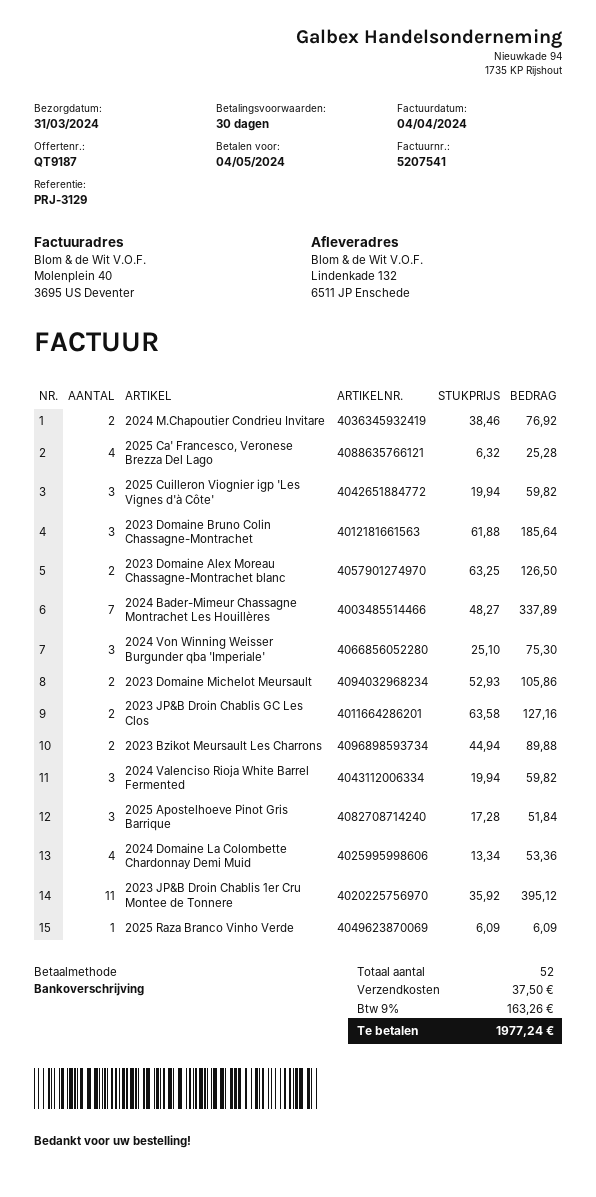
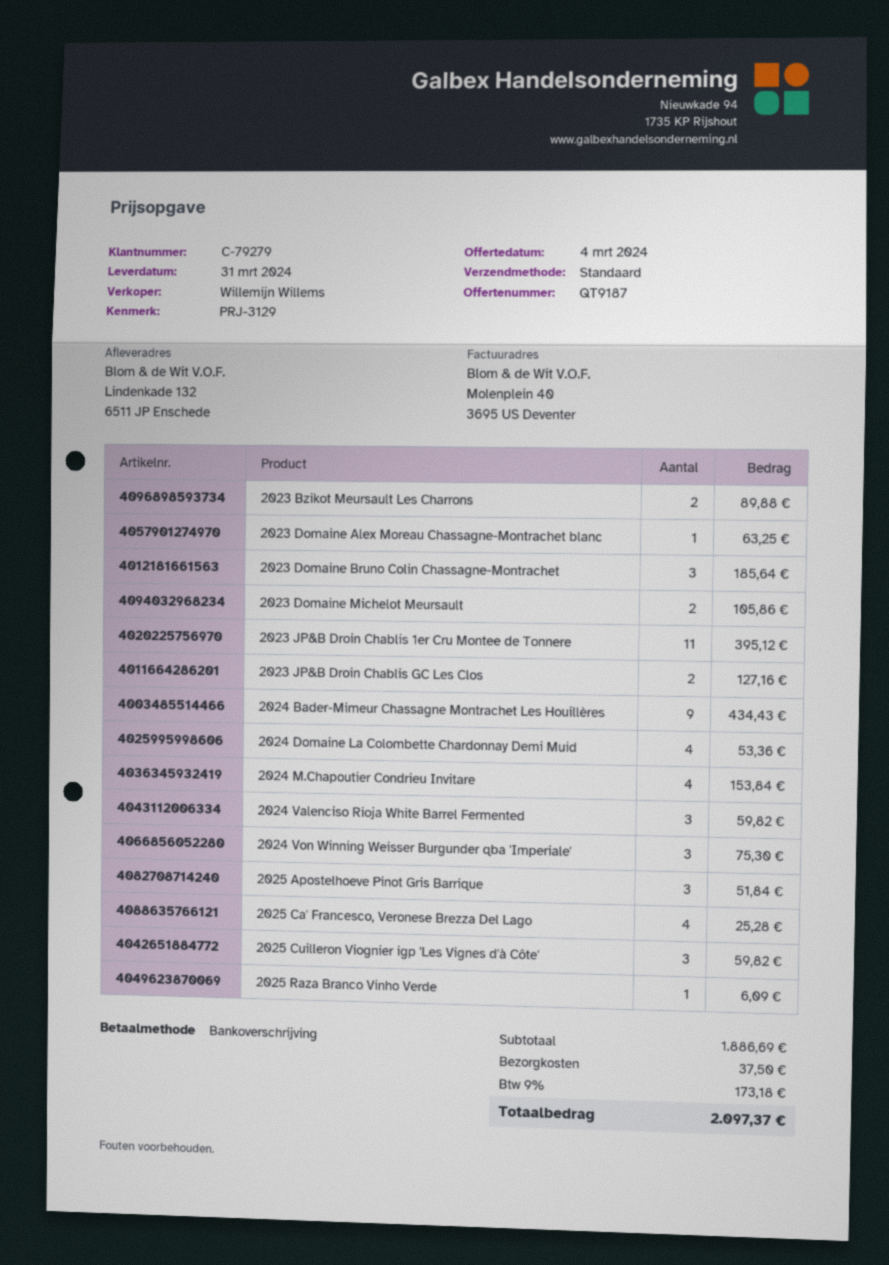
2024 M.Chapoutier Condrieu Invitare: 2 for 76.92 -> 4 for 153.84
2023 Domaine Alex Moreau Chassagne-Montrachet blanc: 2 for 126.50 -> 1 for 63.25
2024 Bader-Mimeur Chassagne Montrachet Les Houillères: 7 for 337.89 -> 9 for 434.43
tax: 9% = 163.26 -> 9% = 173.18
total: 1977.24 -> 2097.37

